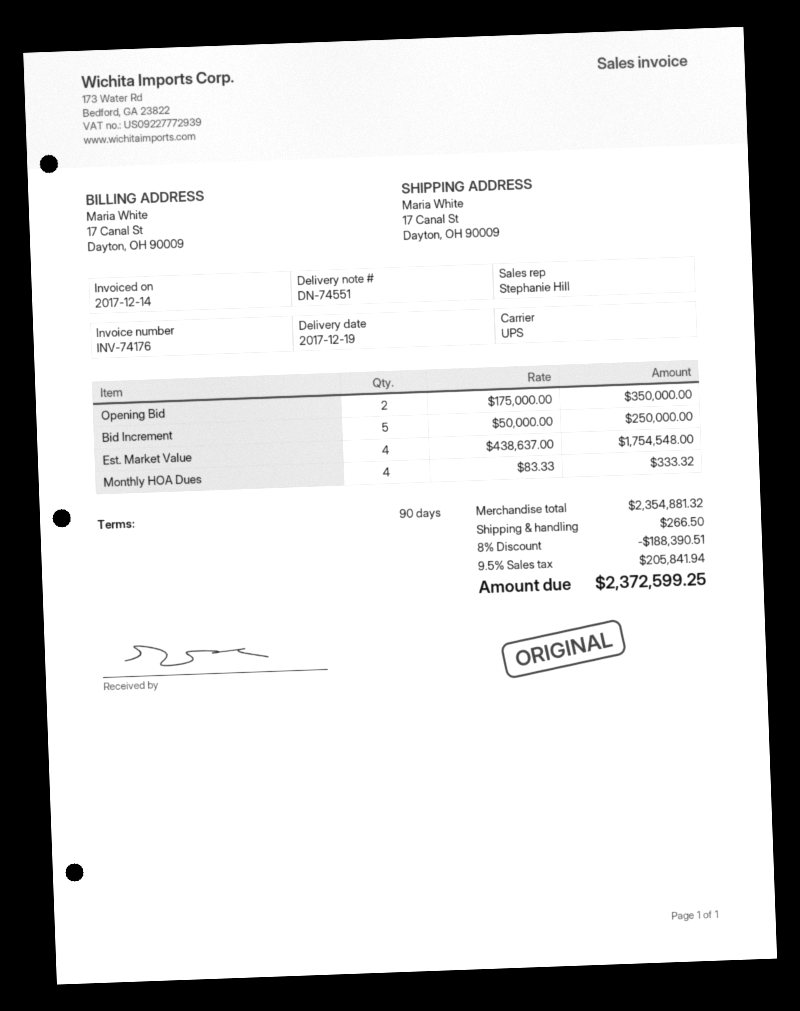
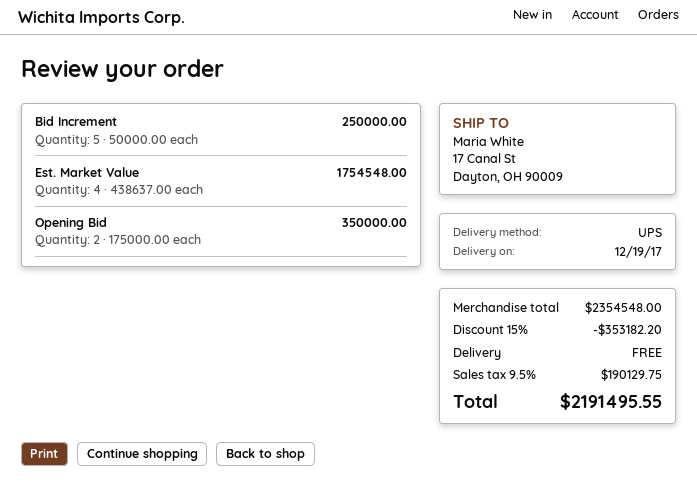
Monthly HOA Dues: 4 x 83.33 = 333.32 -> none
subtotal: 2354881.32 -> 2354548.00
discount: 8% = 188390.51 -> 15% = 353182.20
shipping: 266.50 -> 0.00
tax: 9.5% = 205841.94 -> 9.5% = 190129.75
total: 2372599.25 -> 2191495.55

